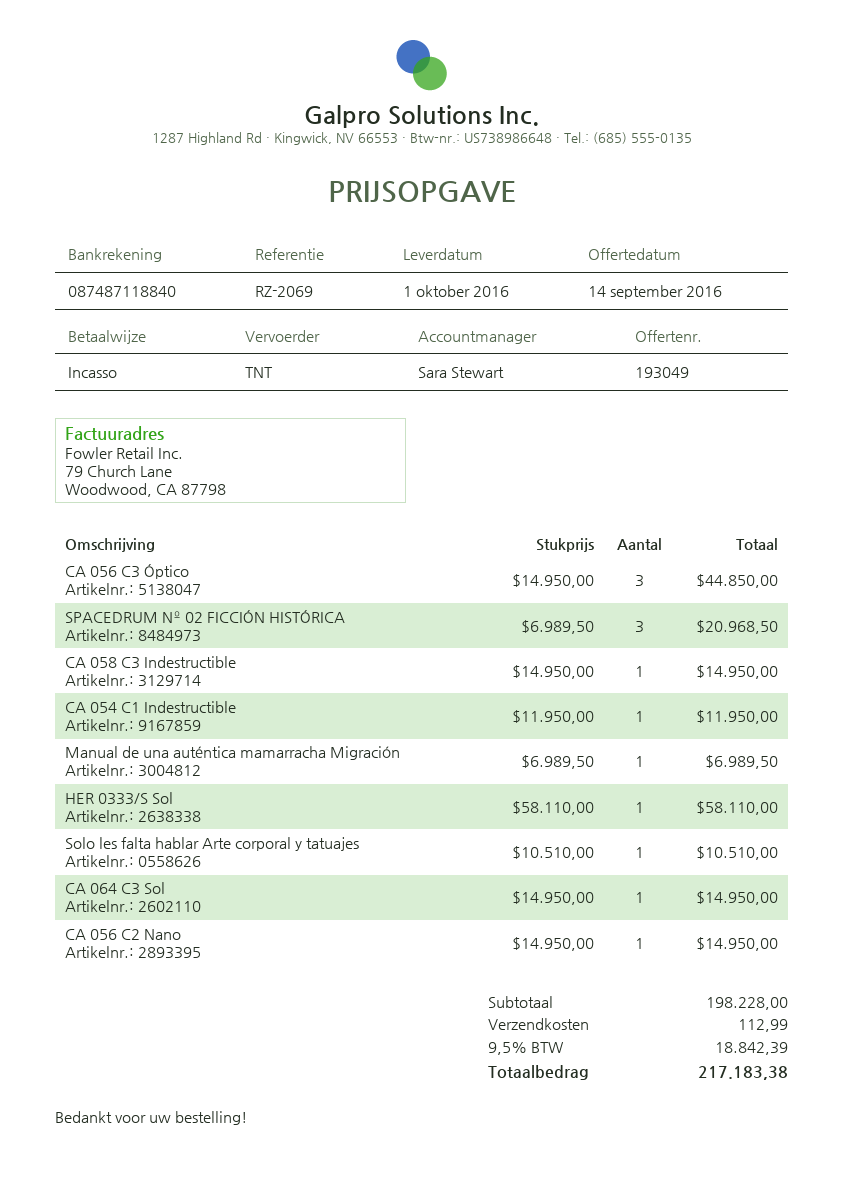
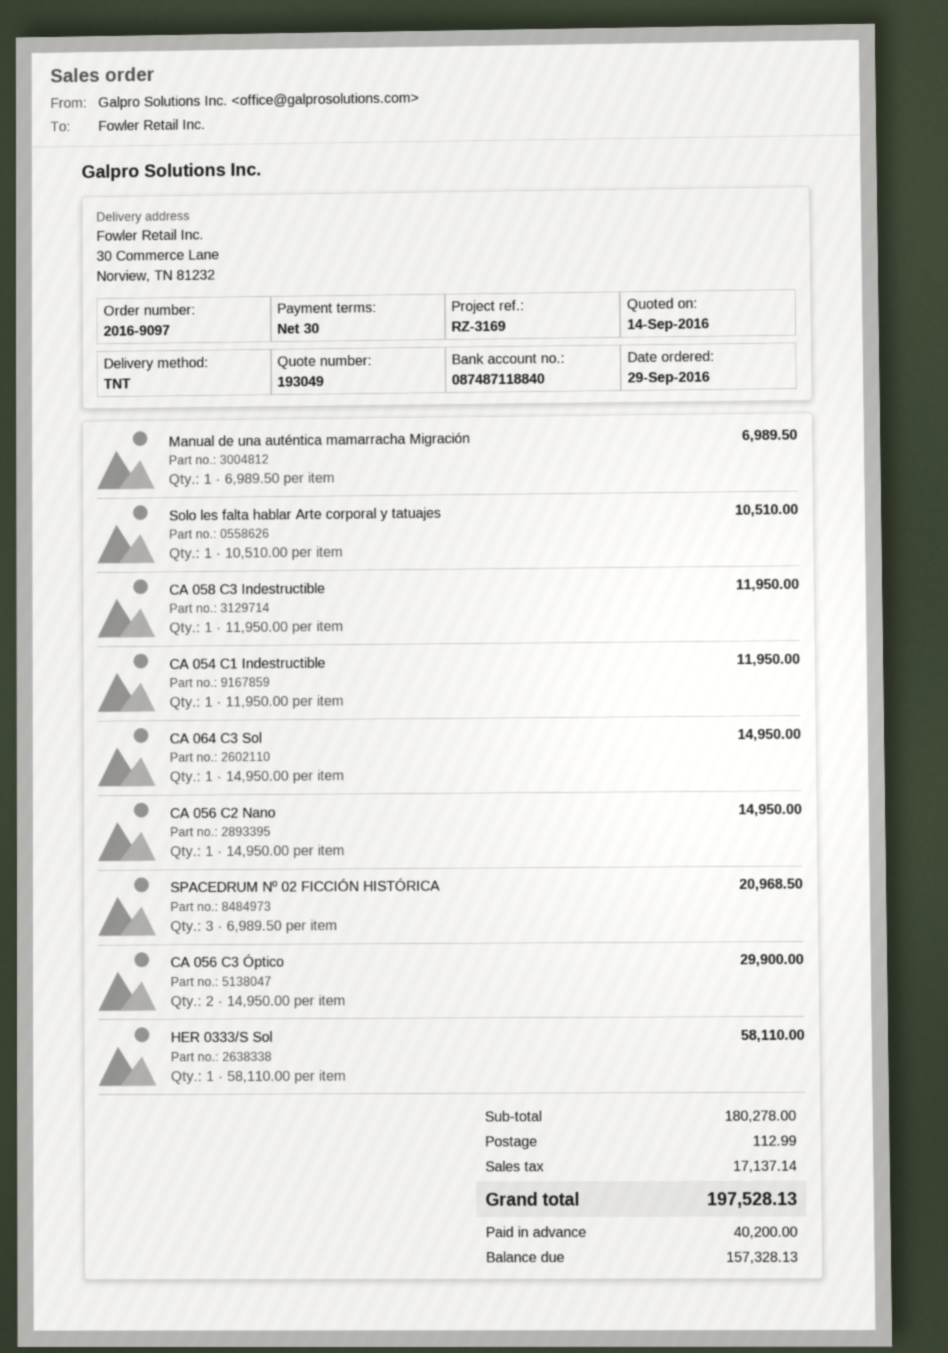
reference: RZ-2069 -> RZ-3169
CA 056 C3 Óptico: 3 x 14950.00 = 44850.00 -> 2 x 14950.00 = 29900.00
CA 058 C3 Indestructible: 1 x 14950.00 = 14950.00 -> 1 x 11950.00 = 11950.00
subtotal: 198228.00 -> 180278.00
tax: 18842.39 -> 17137.14
total: 217183.38 -> 197528.13

